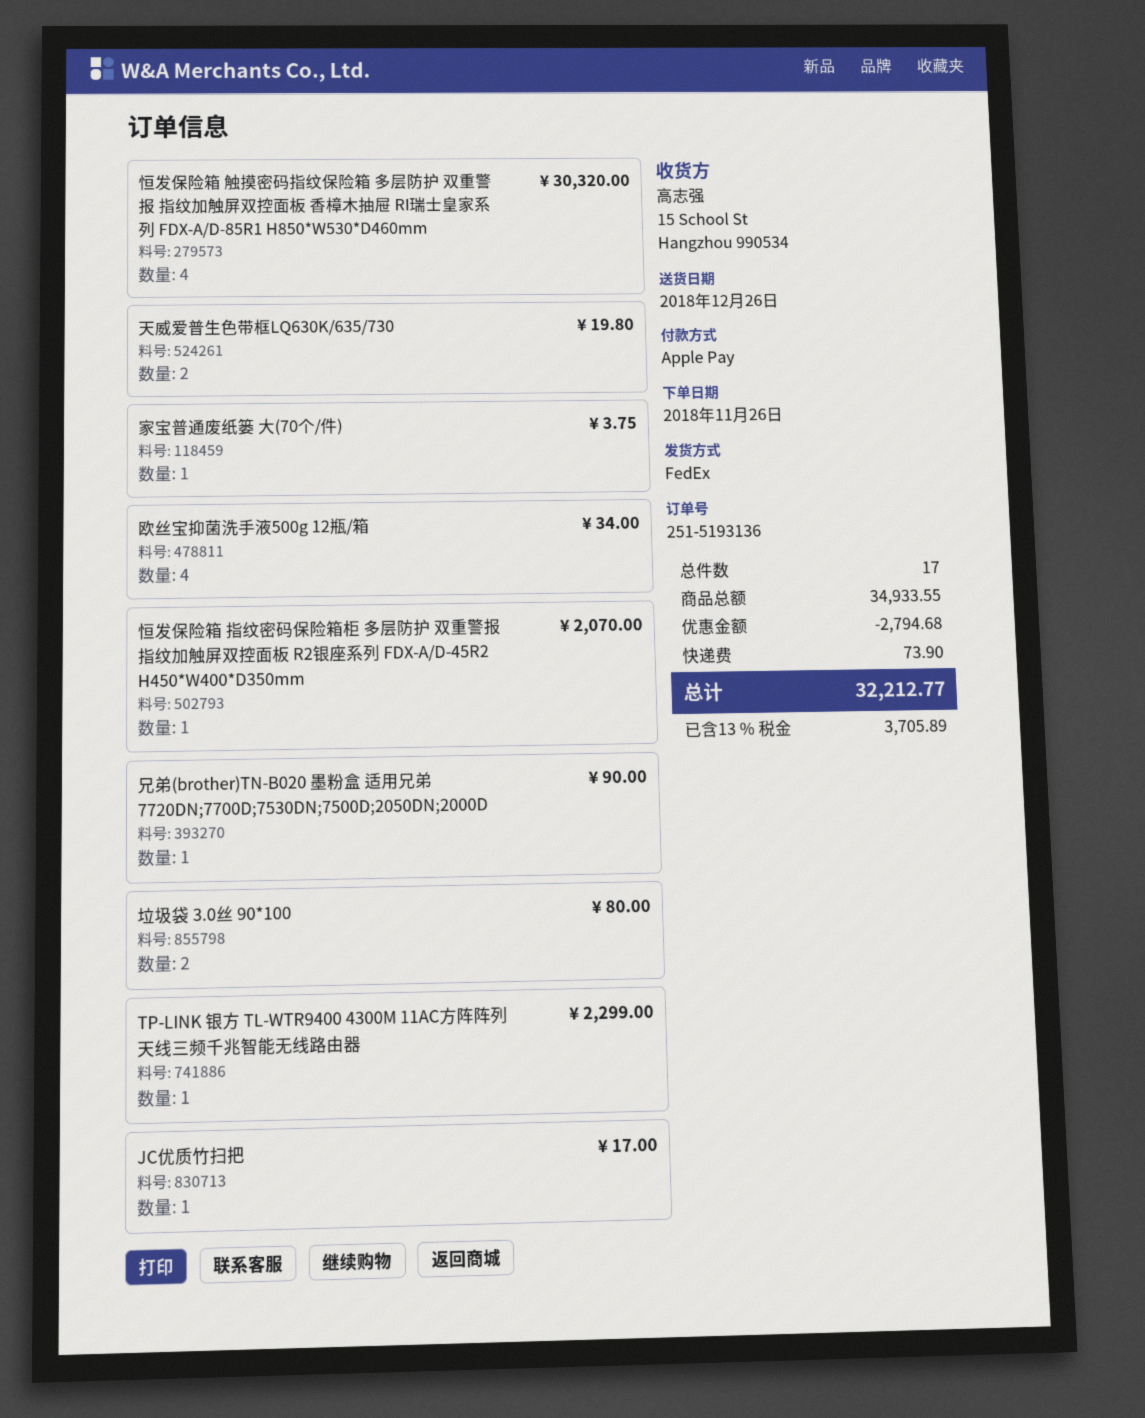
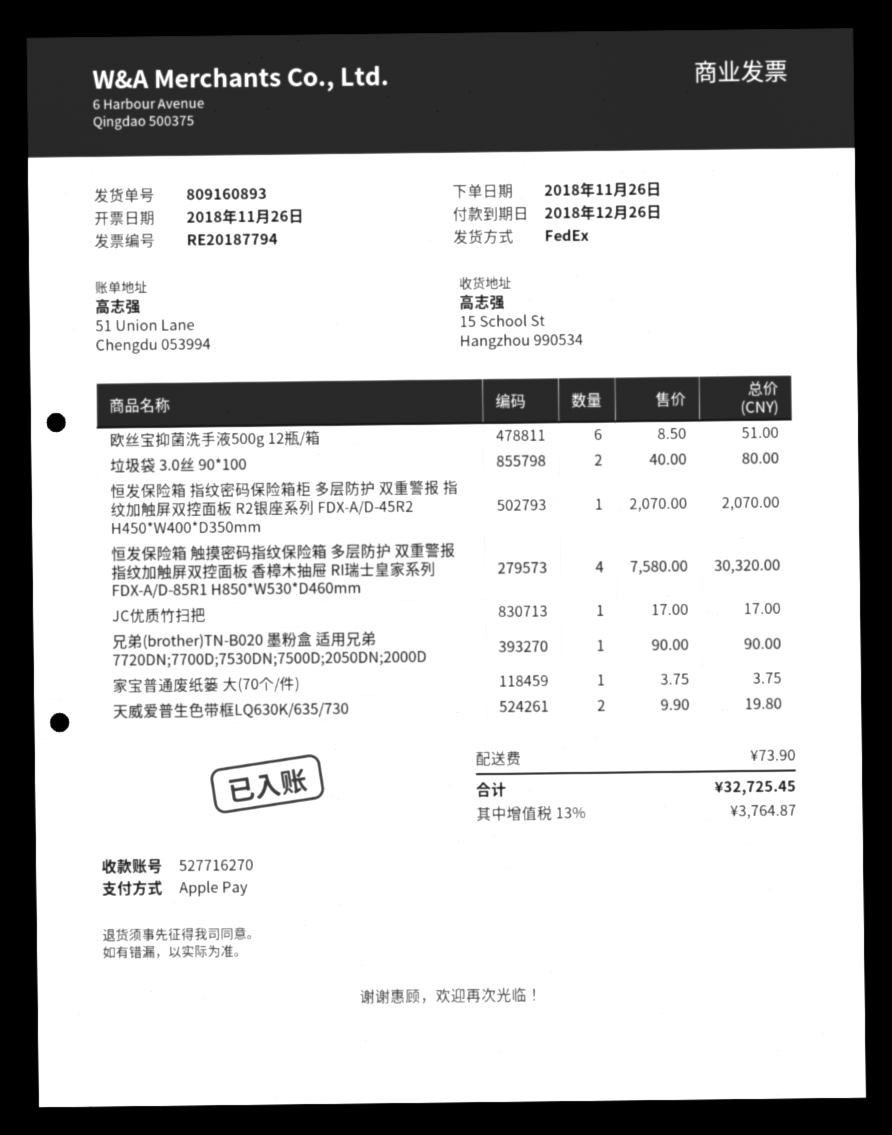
欧丝宝抑菌洗手液500g 12瓶/箱: 4 for 34.00 -> 6 for 51.00
TP-LINK 银方 TL-WTR9400 4300M 11AC方阵阵列天线三频千兆智能无线路由器: 1 for 2299.00 -> none
discount: 2794.68 -> none
tax: 13% = 3705.89 -> 13% = 3764.87
total: 32212.77 -> 32725.45

